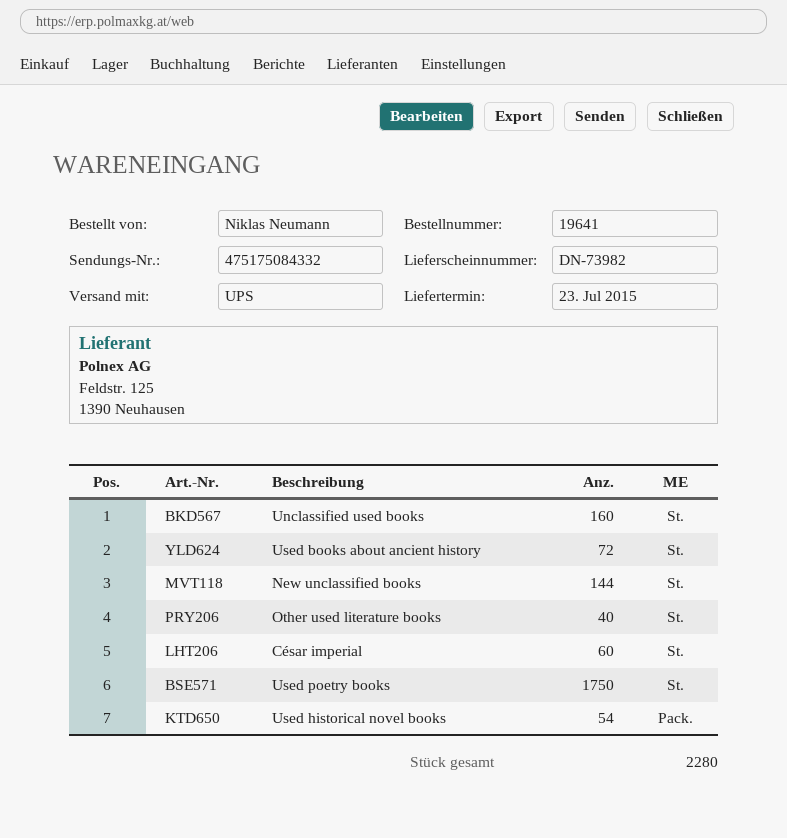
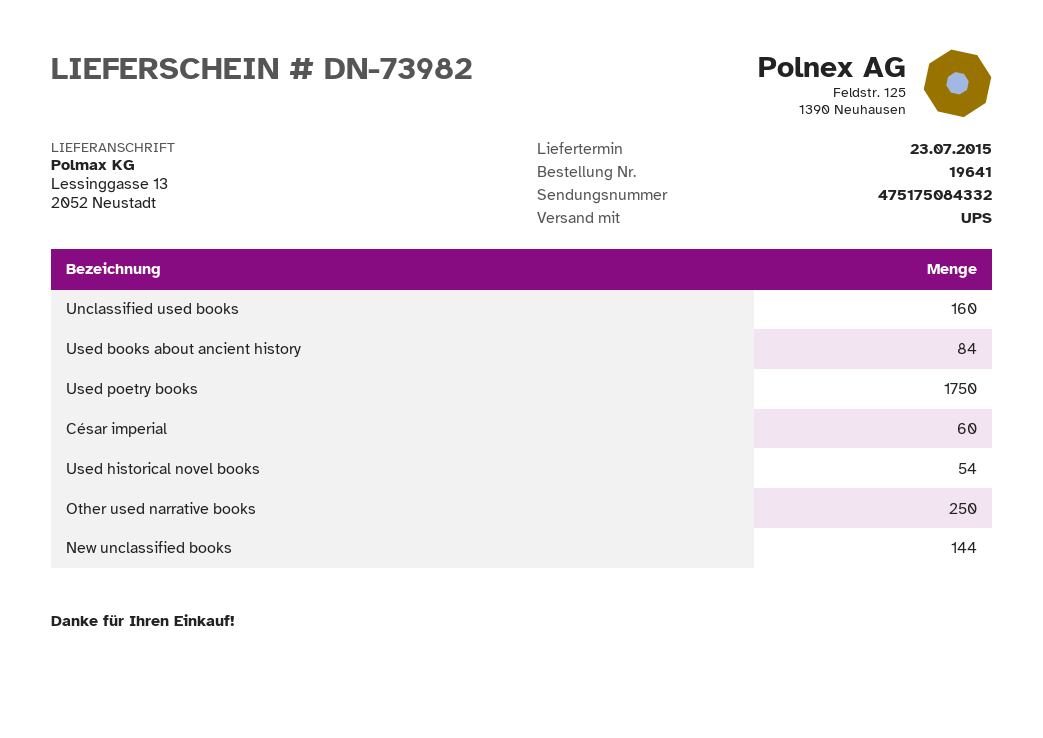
Used books about ancient history: 72 -> 84
Other used literature books: 40 -> none
Other used narrative books: none -> 250

